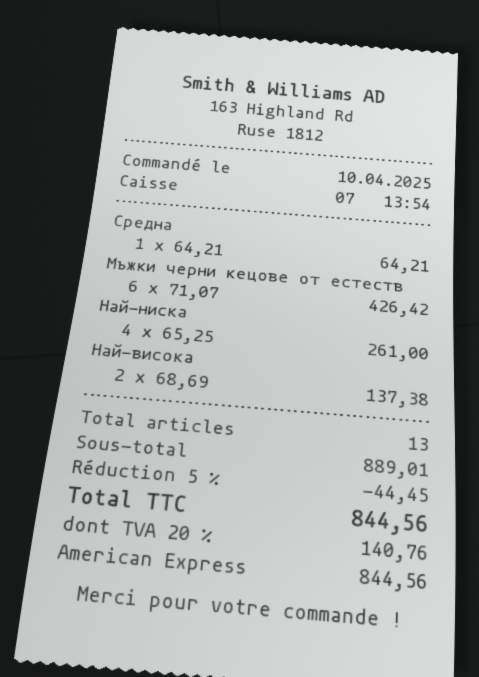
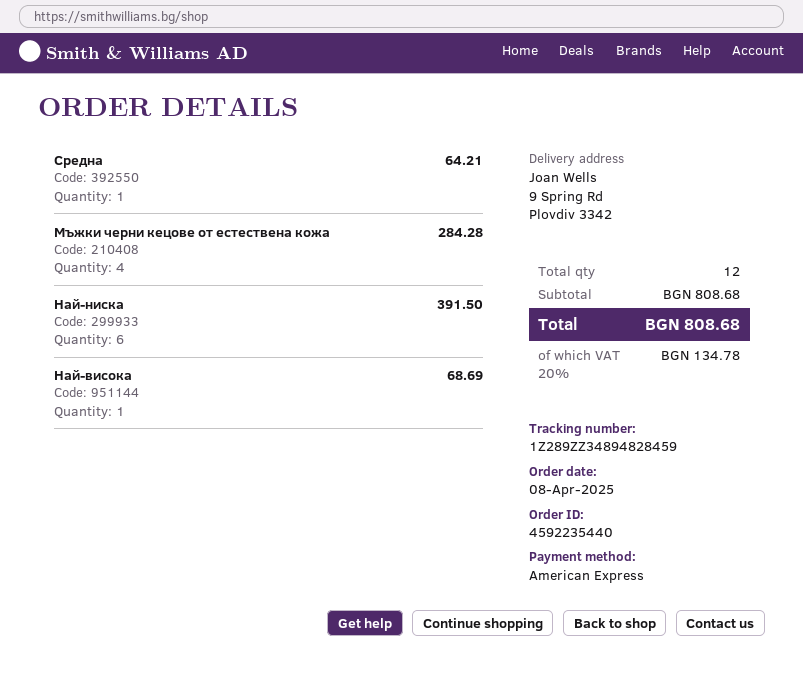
order date: 2025-04-10 -> 2025-04-08
Мъжки черни кецове от естеств: 6 for 426.42 -> 4 for 284.28
Най-ниска: 4 for 261.00 -> 6 for 391.50
Най-висока: 2 for 137.38 -> 1 for 68.69
total quantity: 13 -> 12
subtotal: 889.01 -> 808.68
discount: 5% = 44.45 -> none
tax: 20% = 140.76 -> 20% = 134.78
total: 844.56 -> 808.68

